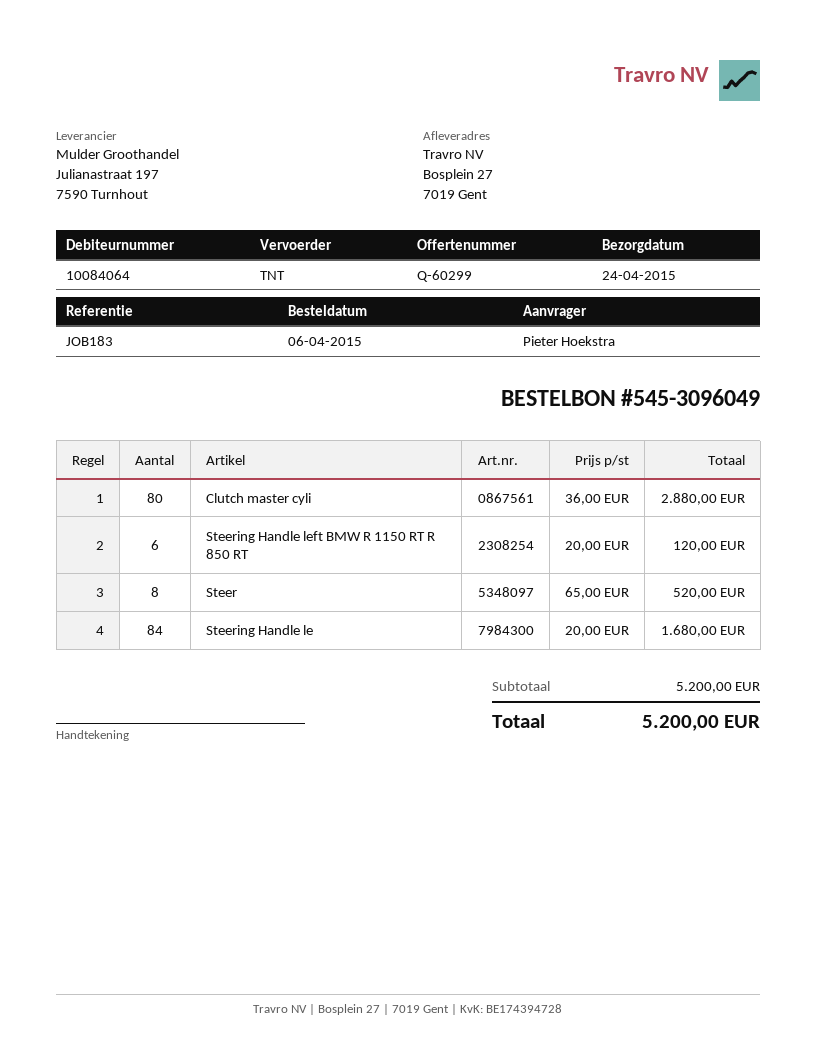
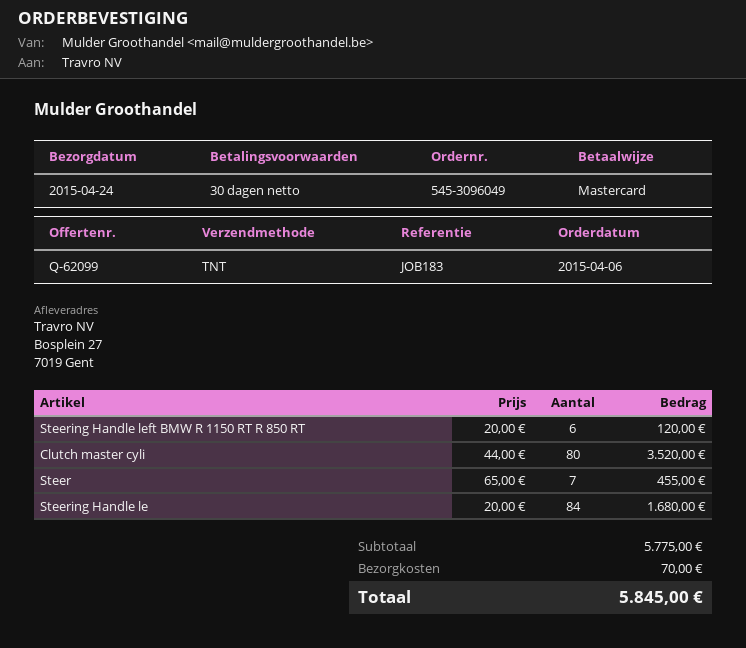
quote number: Q-60299 -> Q-62099
Clutch master cyli: 80 x 36.00 = 2880.00 -> 80 x 44.00 = 3520.00
Steer: 8 x 65.00 = 520.00 -> 7 x 65.00 = 455.00
subtotal: 5200.00 -> 5775.00
shipping: none -> 70.00
total: 5200.00 -> 5845.00

